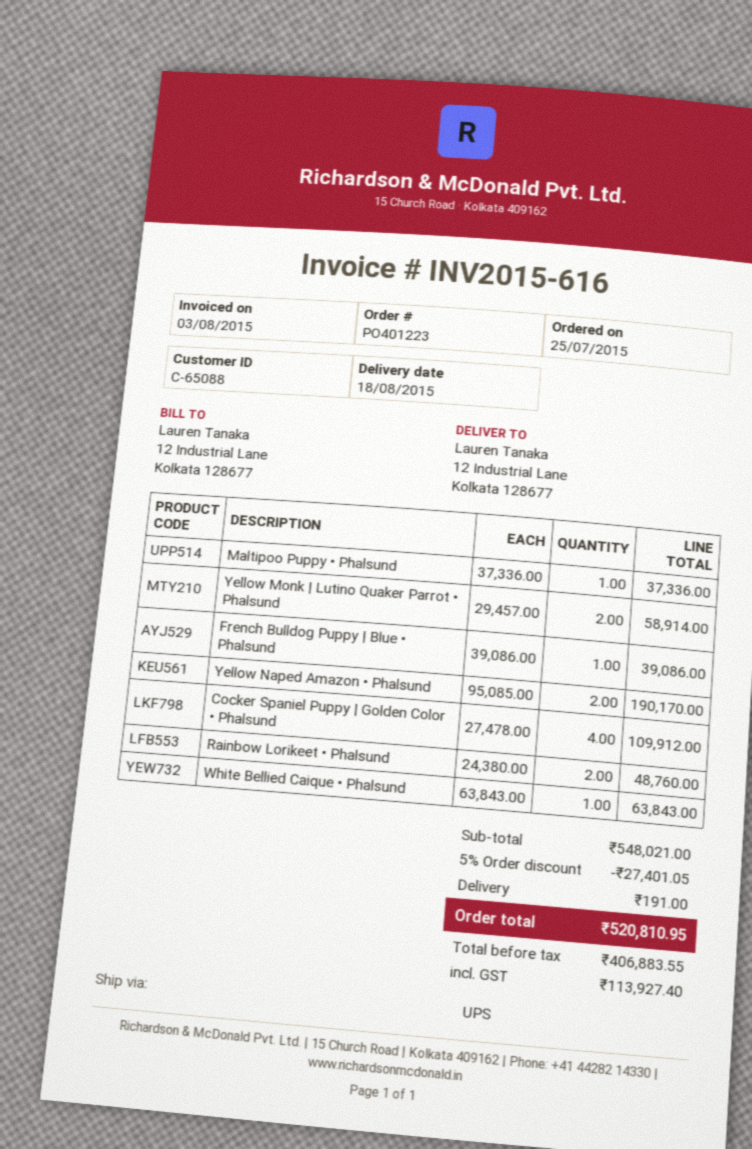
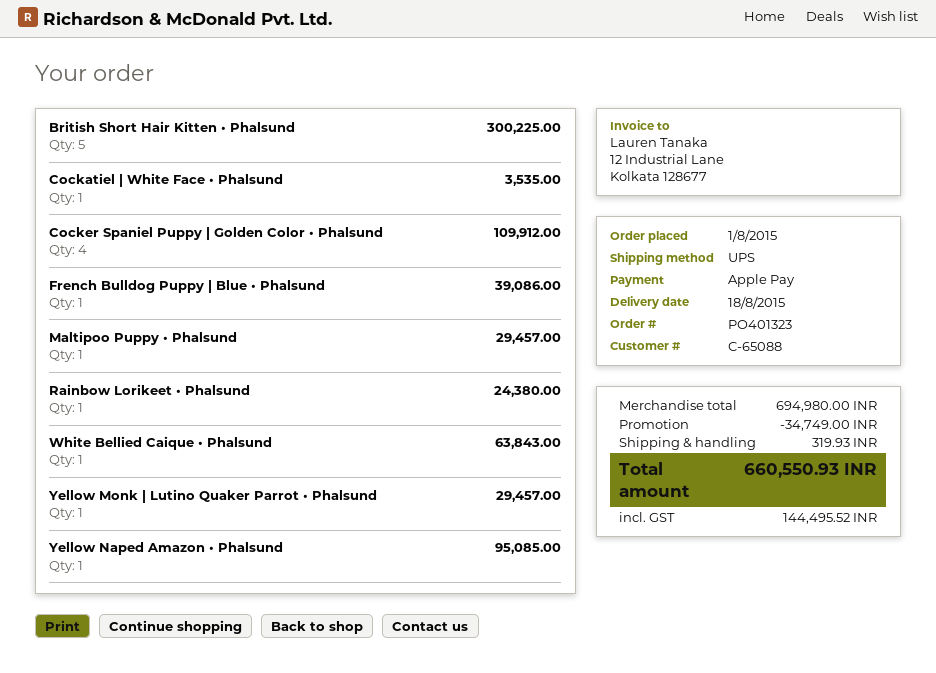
order number: PO401223 -> PO401323
order date: 2015-07-25 -> 2015-08-01
Maltipoo Puppy • Phalsund: 1 for 37336.00 -> 1 for 29457.00
Yellow Monk | Lutino Quaker Parrot • Phalsund: 2 for 58914.00 -> 1 for 29457.00
Yellow Naped Amazon • Phalsund: 2 for 190170.00 -> 1 for 95085.00
Rainbow Lorikeet • Phalsund: 2 for 48760.00 -> 1 for 24380.00
British Short Hair Kitten • Phalsund: none -> 5 for 300225.00
Cockatiel | White Face • Phalsund: none -> 1 for 3535.00
subtotal: 548021.00 -> 694980.00
discount: 27401.05 -> 34749.00
shipping: 191.00 -> 319.93
tax: 113927.40 -> 144495.52
total: 520810.95 -> 660550.93

